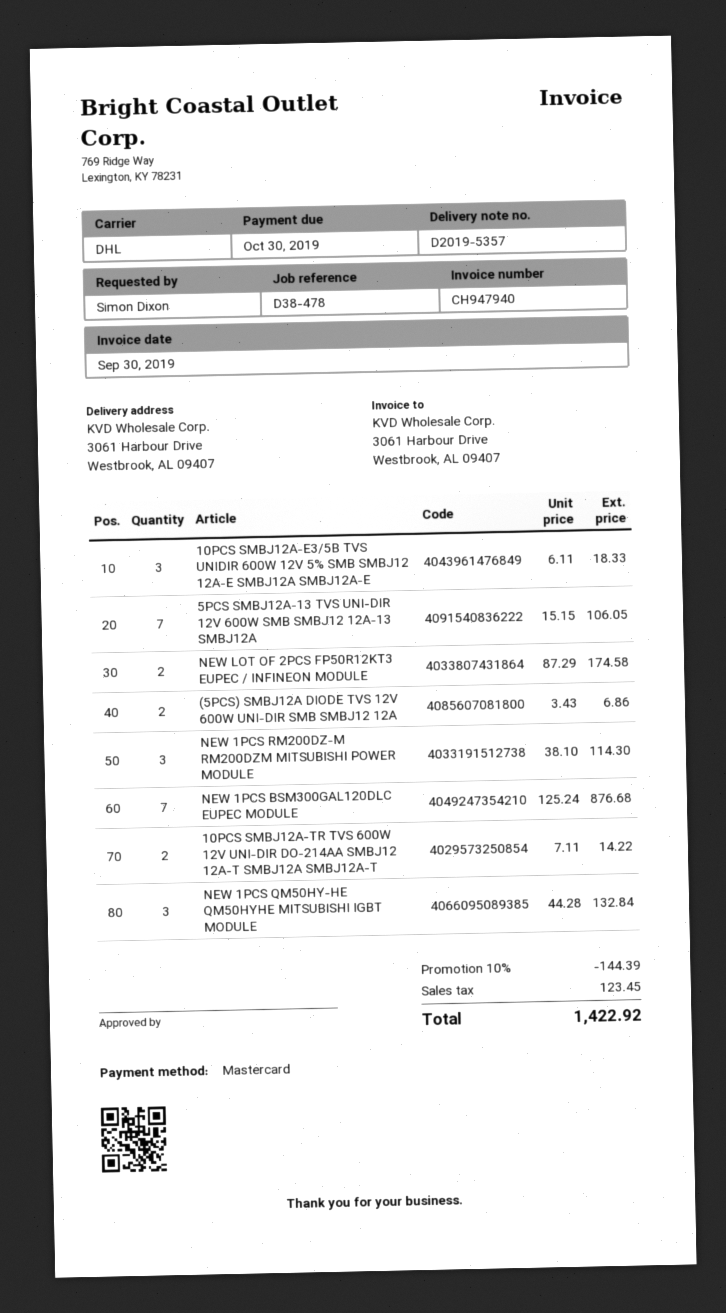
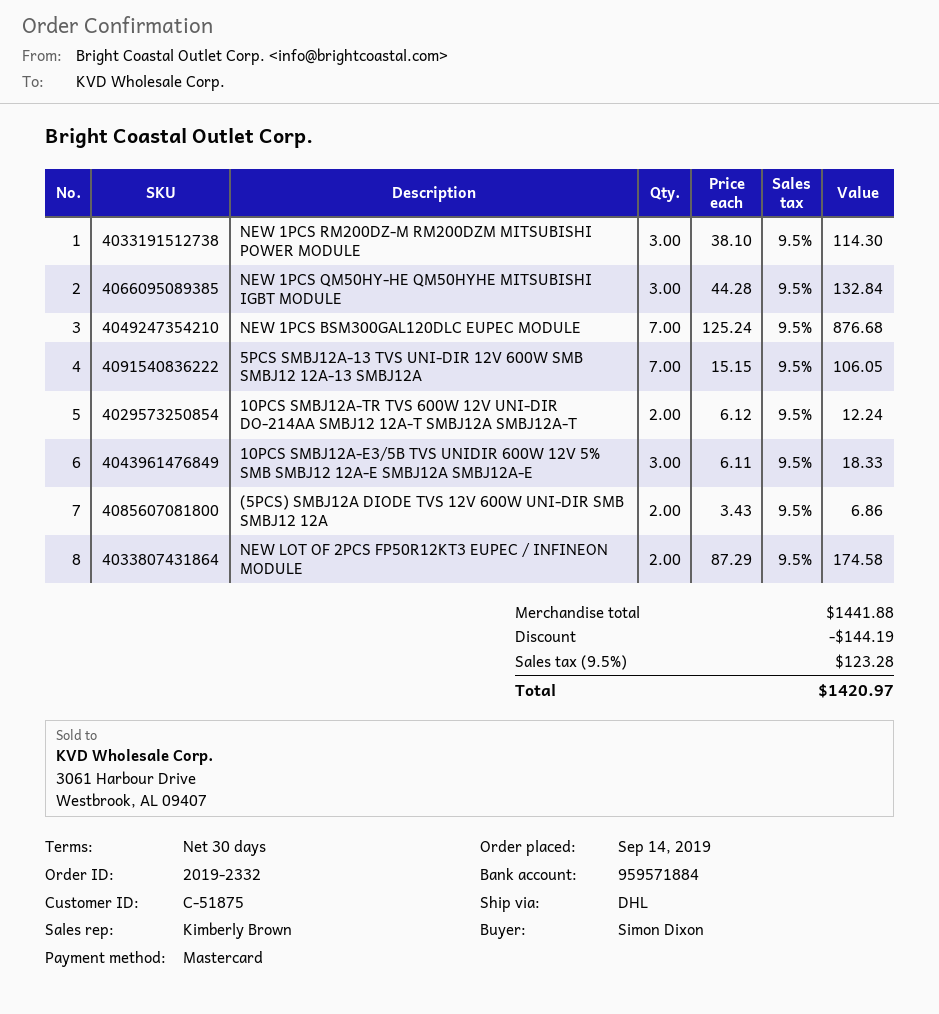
10PCS SMBJ12A-TR TVS 600W 12V UNI-DIR DO-214AA SMBJ12 12A-T SMBJ12A SMBJ12A-T: 2 x 7.11 = 14.22 -> 2 x 6.12 = 12.24
discount: 144.39 -> 144.19
tax: 123.45 -> 123.28
total: 1422.92 -> 1420.97

